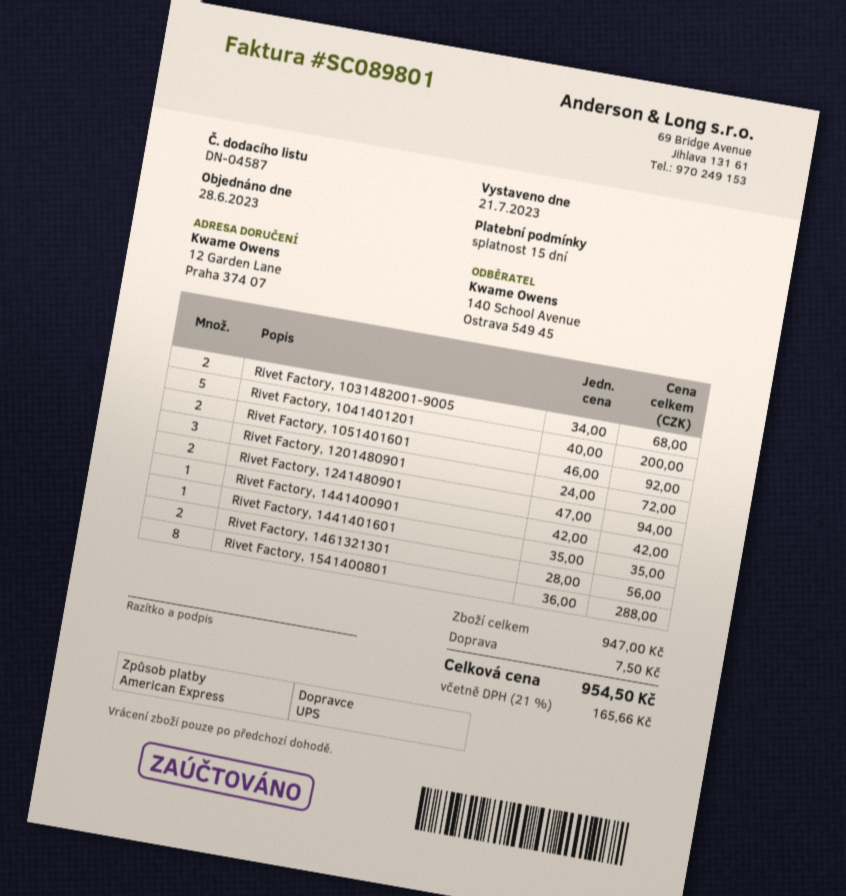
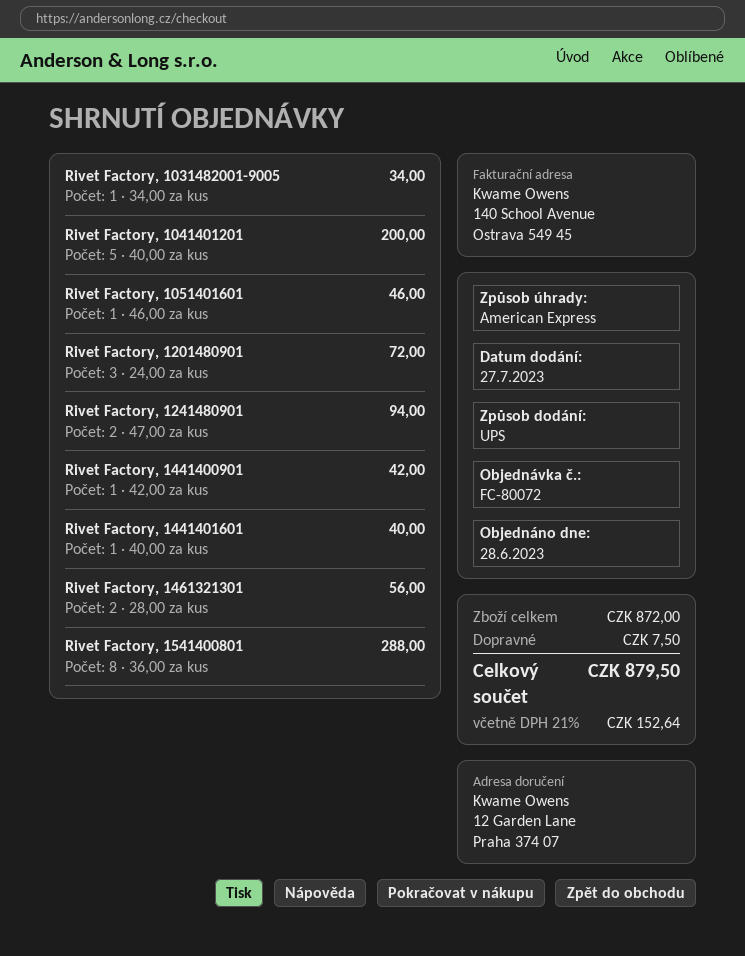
Rivet Factory, 1031482001-9005: 2 x 34.00 = 68.00 -> 1 x 34.00 = 34.00
Rivet Factory, 1051401601: 2 x 46.00 = 92.00 -> 1 x 46.00 = 46.00
Rivet Factory, 1441401601: 1 x 35.00 = 35.00 -> 1 x 40.00 = 40.00
subtotal: 947.00 -> 872.00
tax: 21% = 165.66 -> 21% = 152.64
total: 954.50 -> 879.50

